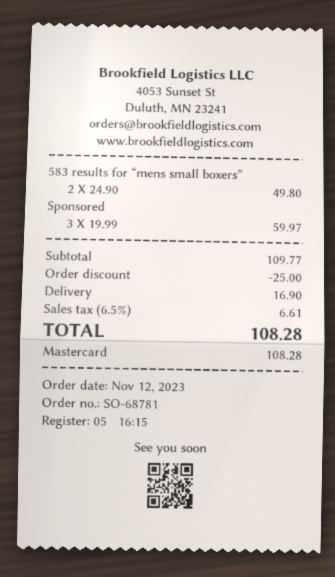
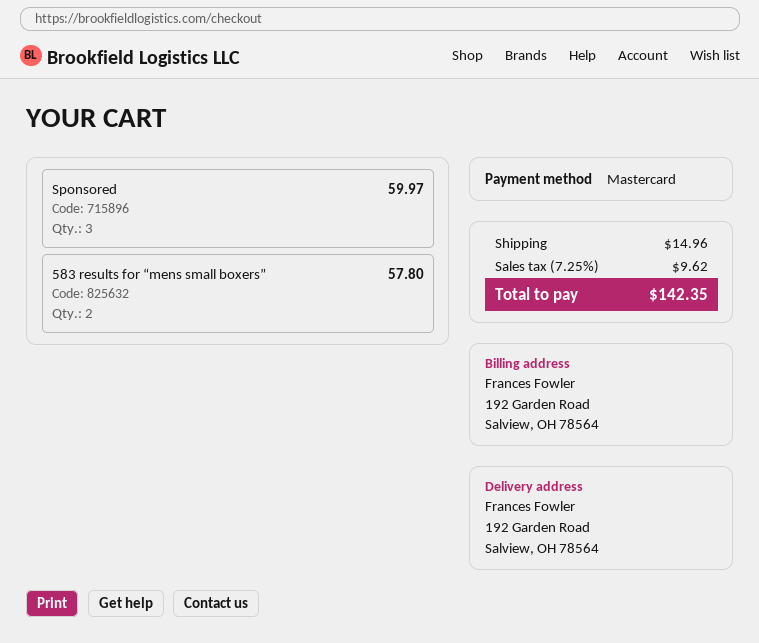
583 results for “mens small boxers”: 2 for 49.80 -> 2 for 57.80
discount: 25.00 -> none
shipping: 16.90 -> 14.96
tax: 6.5% = 6.61 -> 7.25% = 9.62
total: 108.28 -> 142.35

